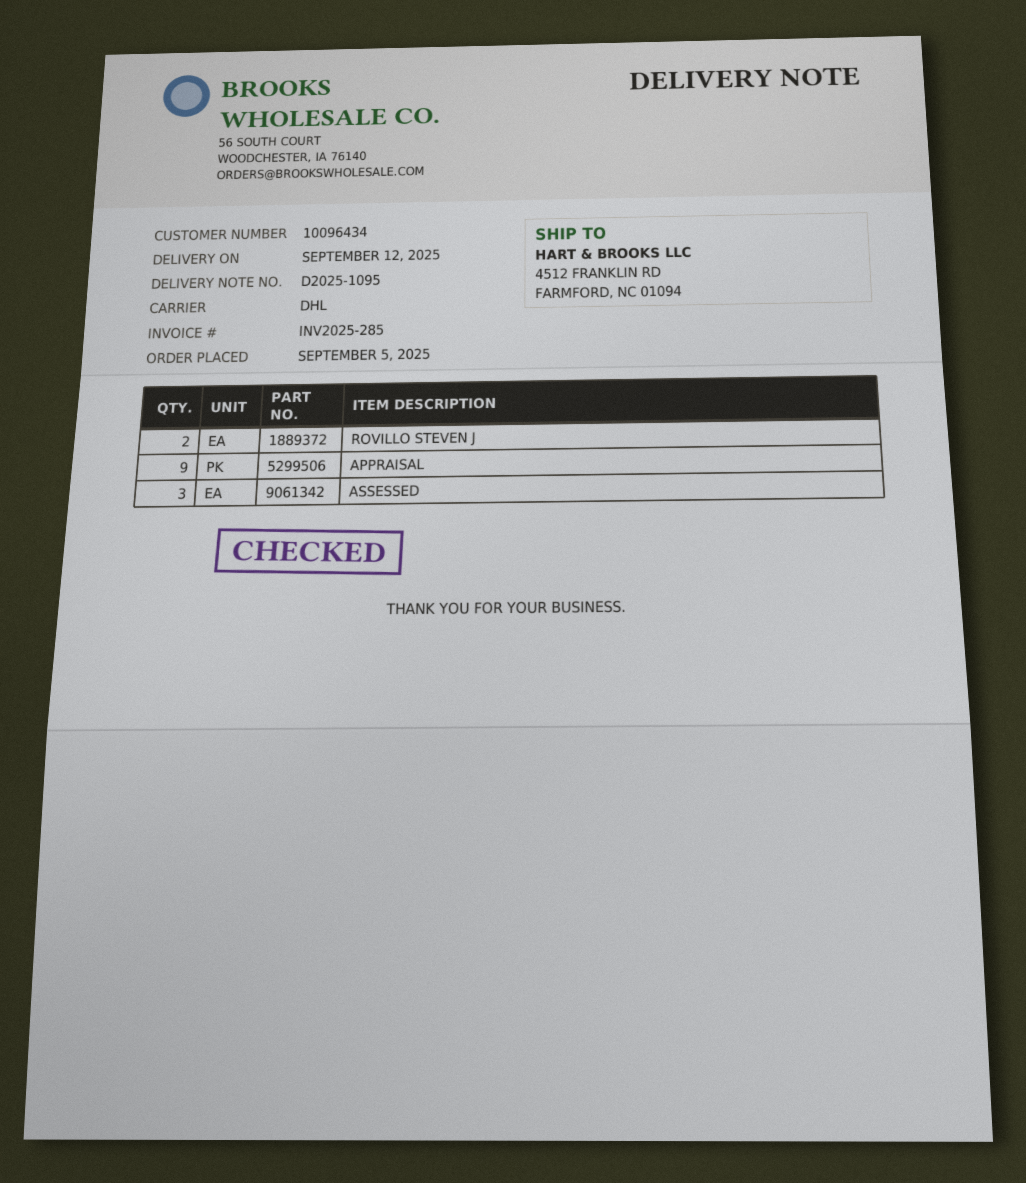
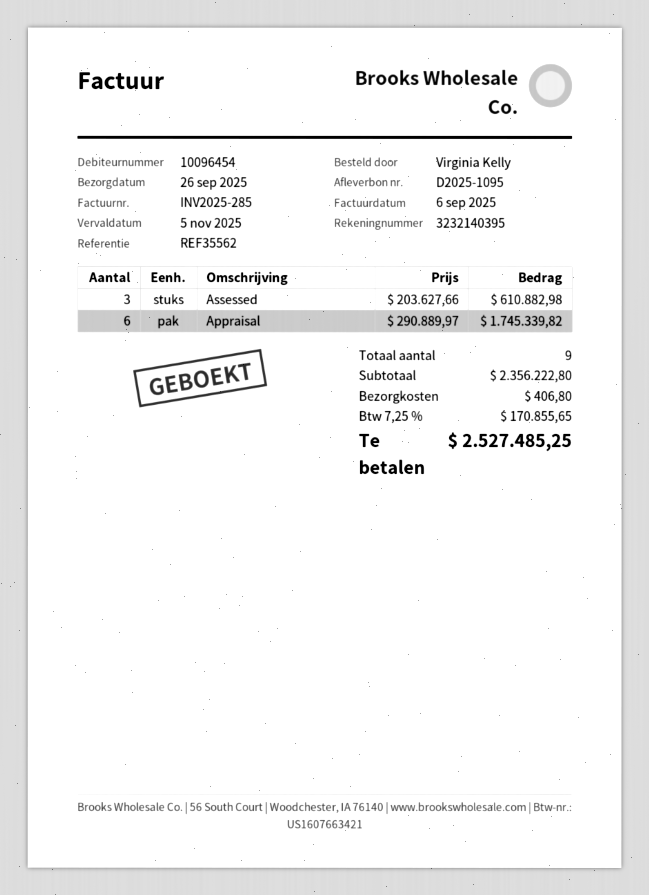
delivery date: 2025-09-12 -> 2025-09-26
customer number: 10096434 -> 10096454
ROVILLO STEVEN J: 2 -> none
APPRAISAL: 9 -> 6

